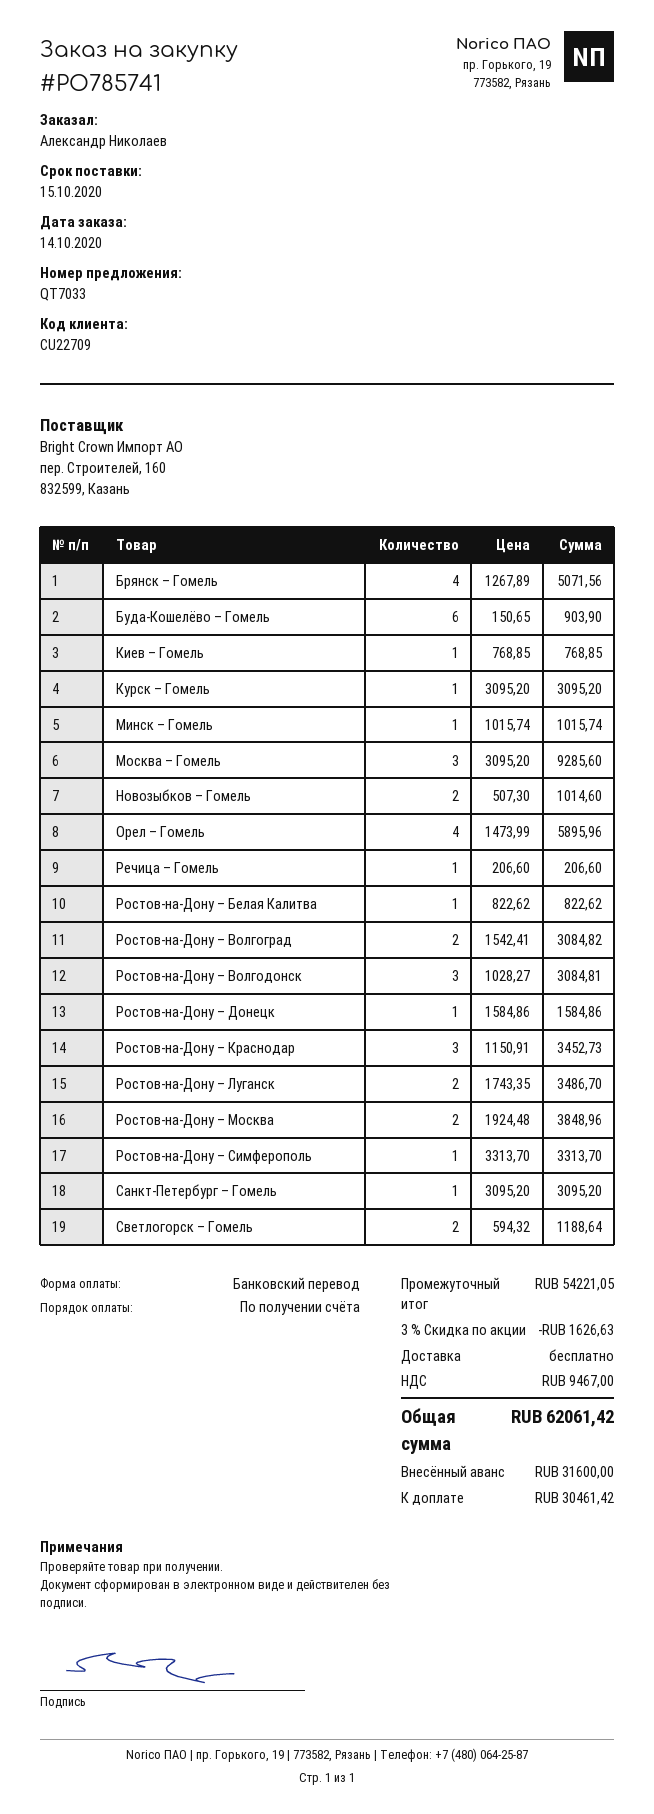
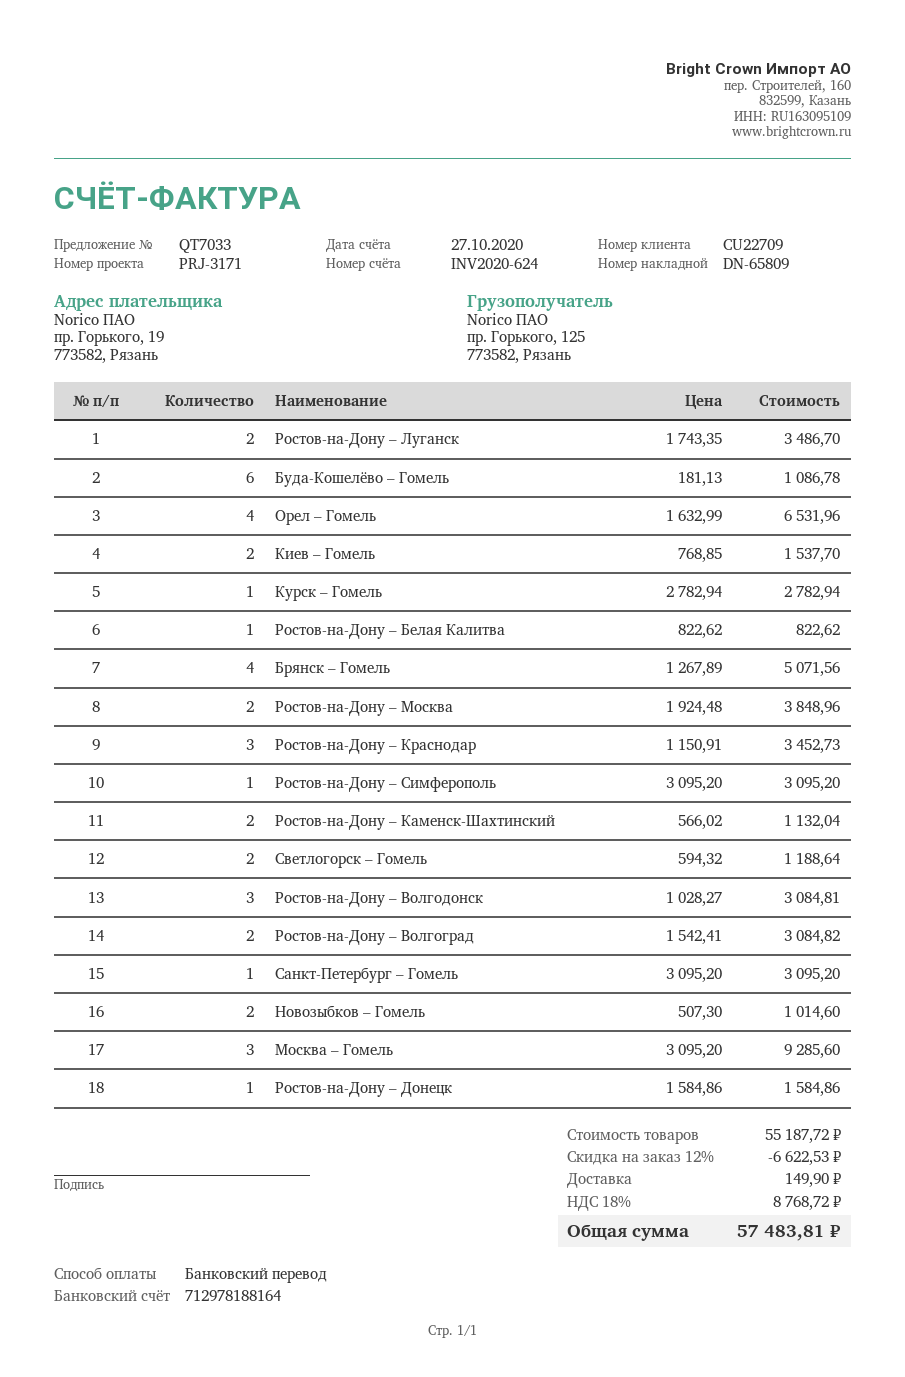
Буда-Кошелёво – Гомель: 6 x 150.65 = 903.90 -> 6 x 181.13 = 1086.78
Киев – Гомель: 1 x 768.85 = 768.85 -> 2 x 768.85 = 1537.70
Курск – Гомель: 1 x 3095.20 = 3095.20 -> 1 x 2782.94 = 2782.94
Минск – Гомель: 1 x 1015.74 = 1015.74 -> none
Орел – Гомель: 4 x 1473.99 = 5895.96 -> 4 x 1632.99 = 6531.96
Речица – Гомель: 1 x 206.60 = 206.60 -> none
Ростов-на-Дону – Симферополь: 1 x 3313.70 = 3313.70 -> 1 x 3095.20 = 3095.20
Ростов-на-Дону – Каменск-Шахтинский: none -> 2 x 566.02 = 1132.04
subtotal: 54221.05 -> 55187.72
discount: 3% = 1626.63 -> 12% = 6622.53
shipping: 0.00 -> 149.90
tax: 9467.00 -> 8768.72
total: 62061.42 -> 57483.81

